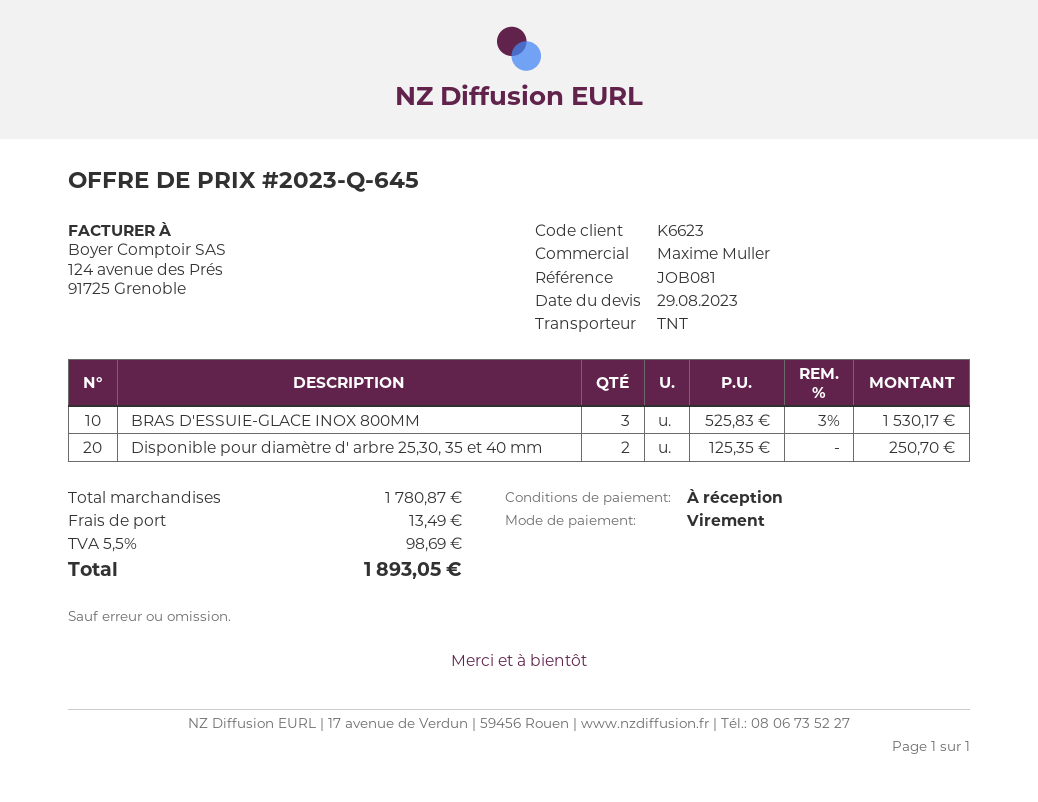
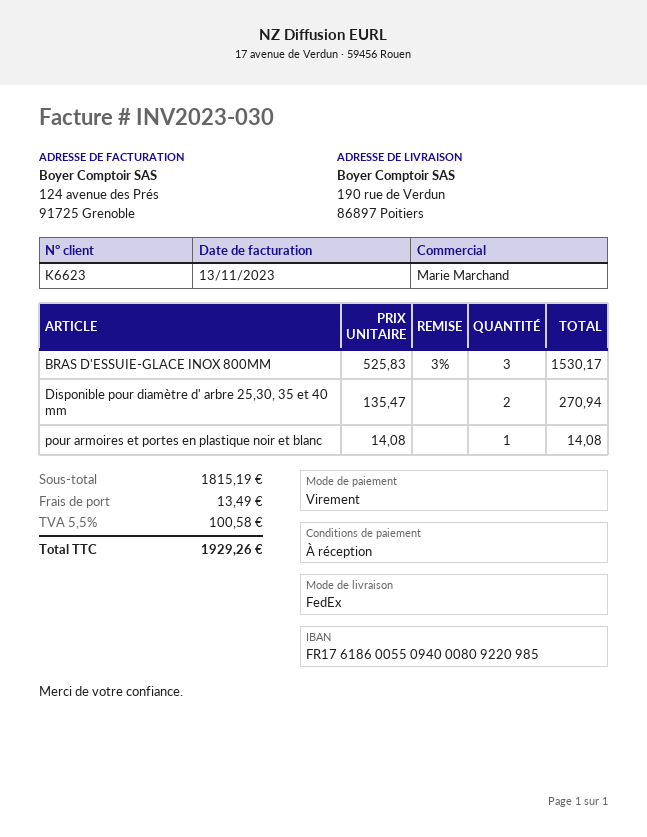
sales rep: Maxime Muller -> Marie Marchand
shipping method: TNT -> FedEx
Disponible pour diamètre d' arbre 25,30, 35 et 40 mm: 2 x 125.35 = 250.70 -> 2 x 135.47 = 270.94
pour armoires et portes en plastique noir et blanc: none -> 1 x 14.08 = 14.08
subtotal: 1780.87 -> 1815.19
tax: 5.5% = 98.69 -> 5.5% = 100.58
total: 1893.05 -> 1929.26

